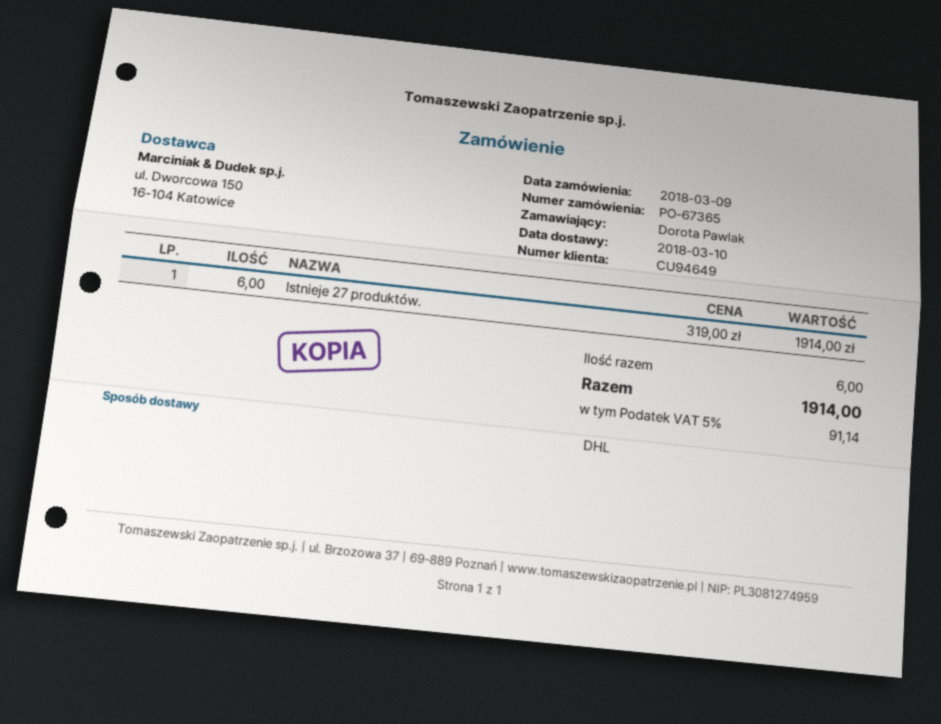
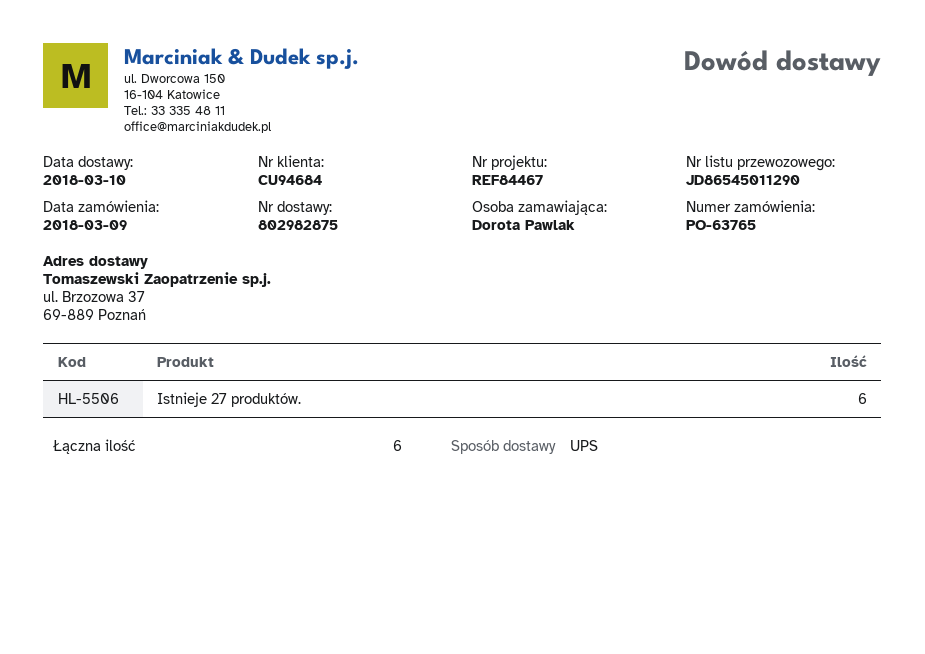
order number: PO-67365 -> PO-63765
customer number: CU94649 -> CU94684
shipping method: DHL -> UPS

